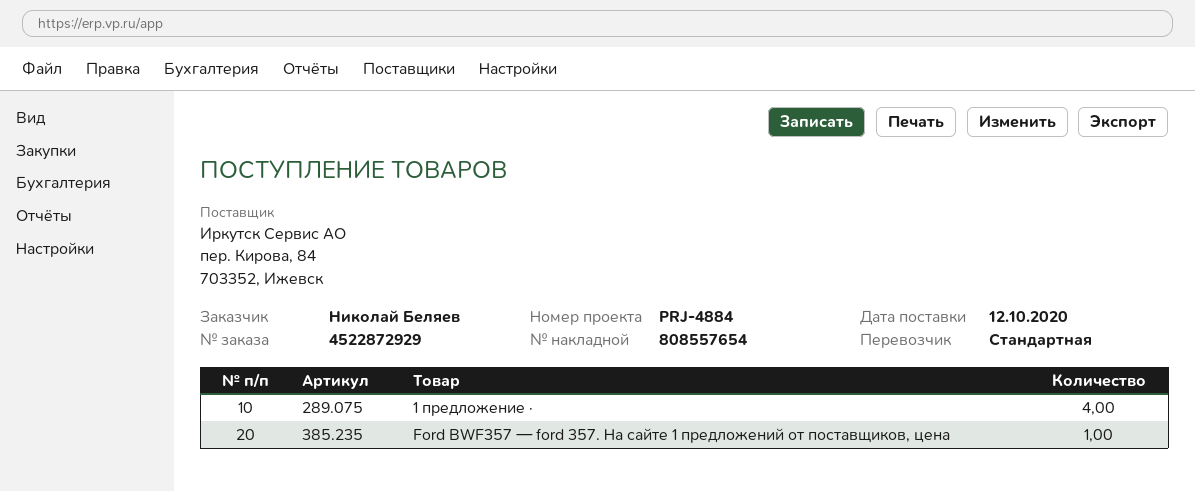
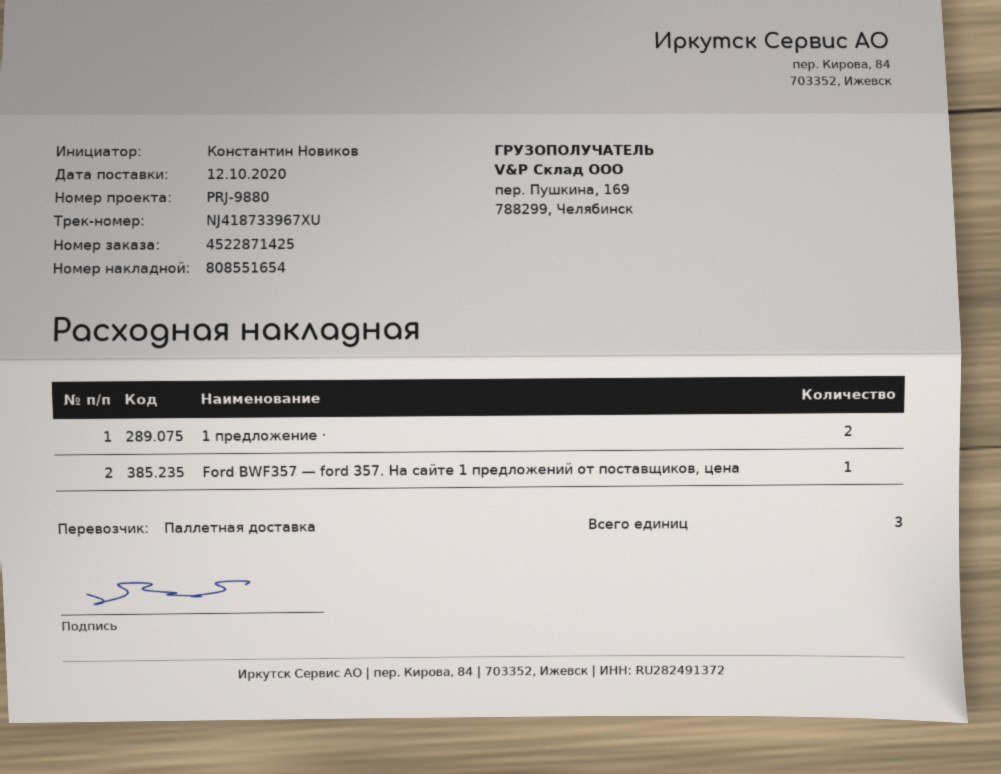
order number: 4522872929 -> 4522871425
delivery note number: 808557654 -> 808551654
reference: PRJ-4884 -> PRJ-9880
ordered by: Николай Беляев -> Константин Новиков
shipping method: standard -> pallet freight
1 предложение ·: 4 -> 2

